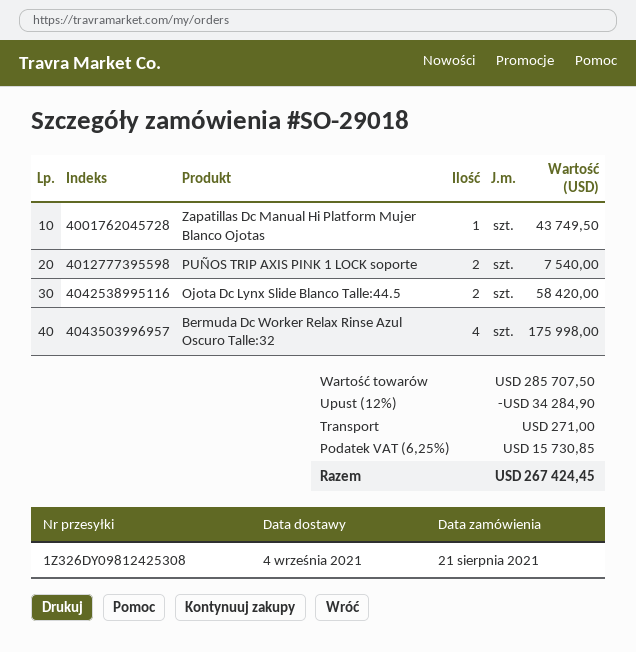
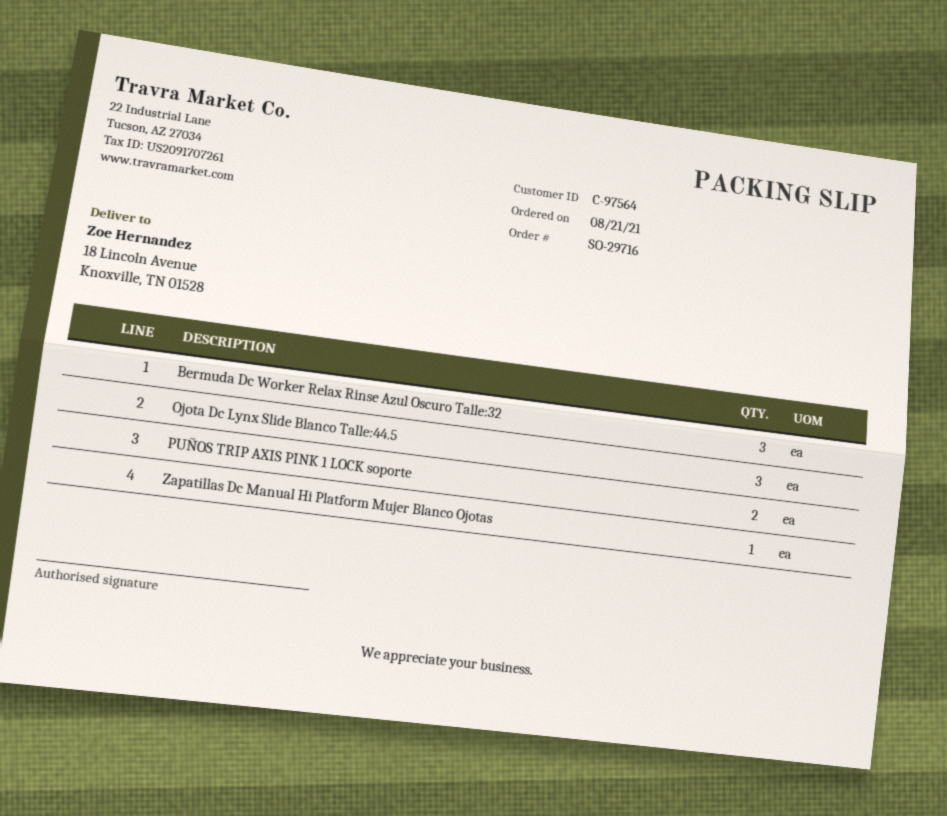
order number: SO-29018 -> SO-29716
Ojota Dc Lynx Slide Blanco Talle:44.5: 2 -> 3
Bermuda Dc Worker Relax Rinse Azul Oscuro Talle:32: 4 -> 3

